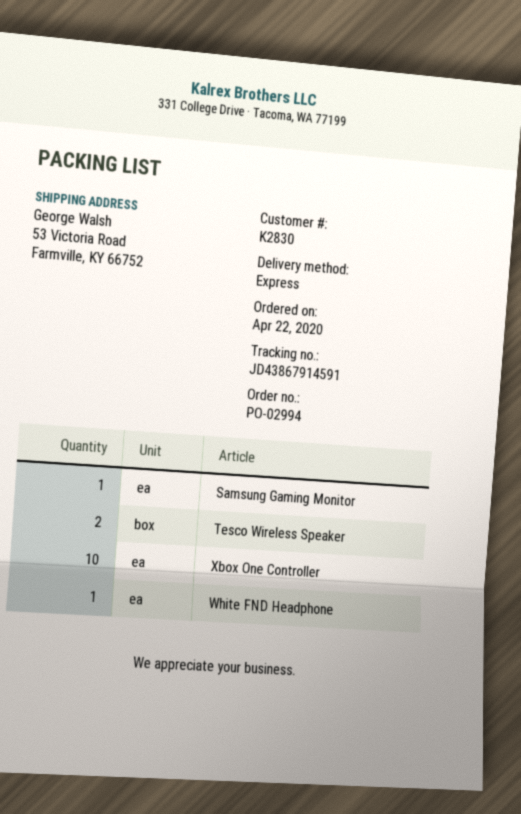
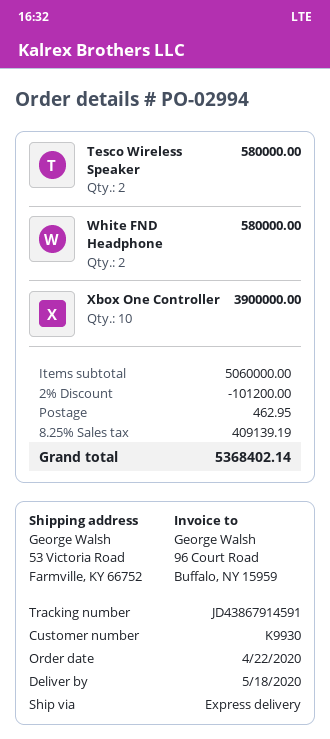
customer number: K2830 -> K9930
Samsung Gaming Monitor: 1 -> none
White FND Headphone: 1 -> 2

